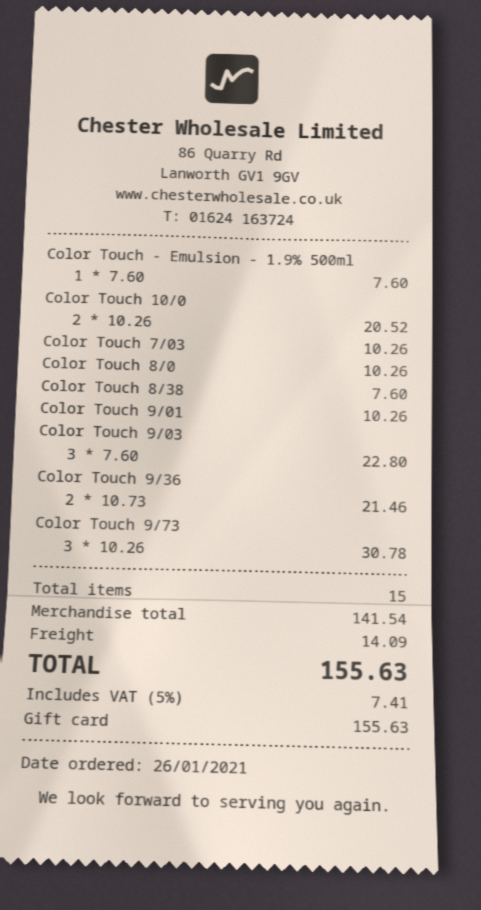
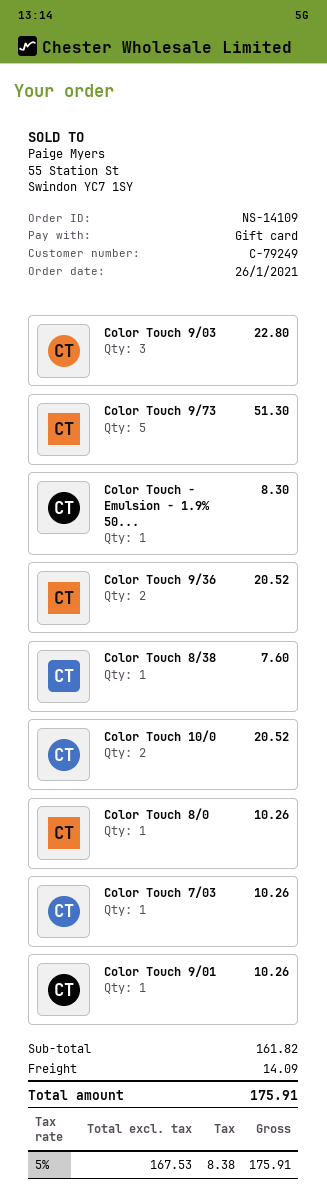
Color Touch - Emulsion - 1.9% 500ml: 1 for 7.60 -> 1 for 8.30
Color Touch 9/36: 2 for 21.46 -> 2 for 20.52
Color Touch 9/73: 3 for 30.78 -> 5 for 51.30
subtotal: 141.54 -> 161.82
tax: 5% = 7.41 -> 5% = 8.38
total: 155.63 -> 175.91

